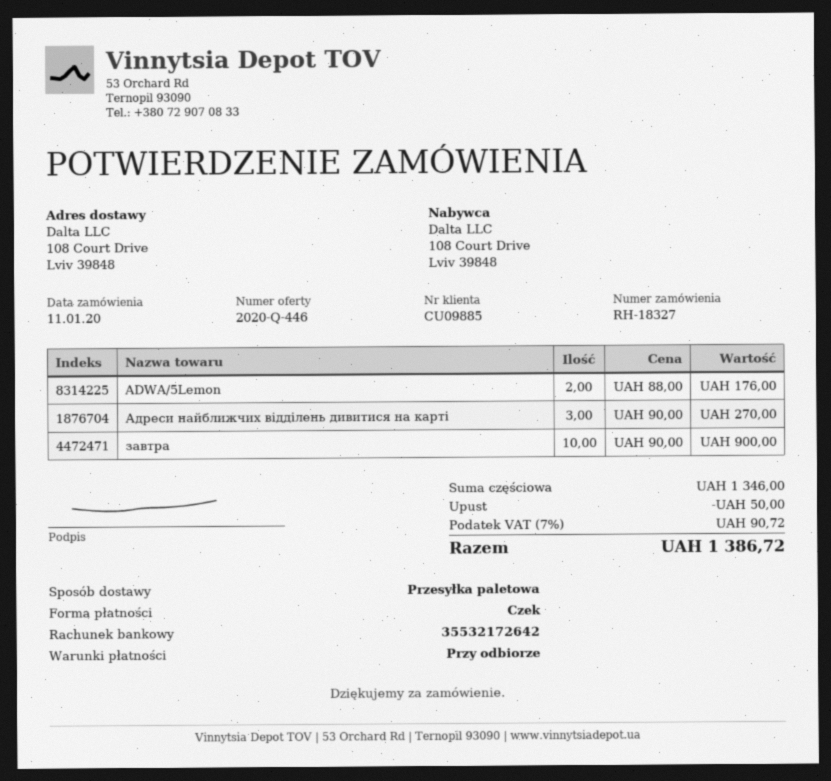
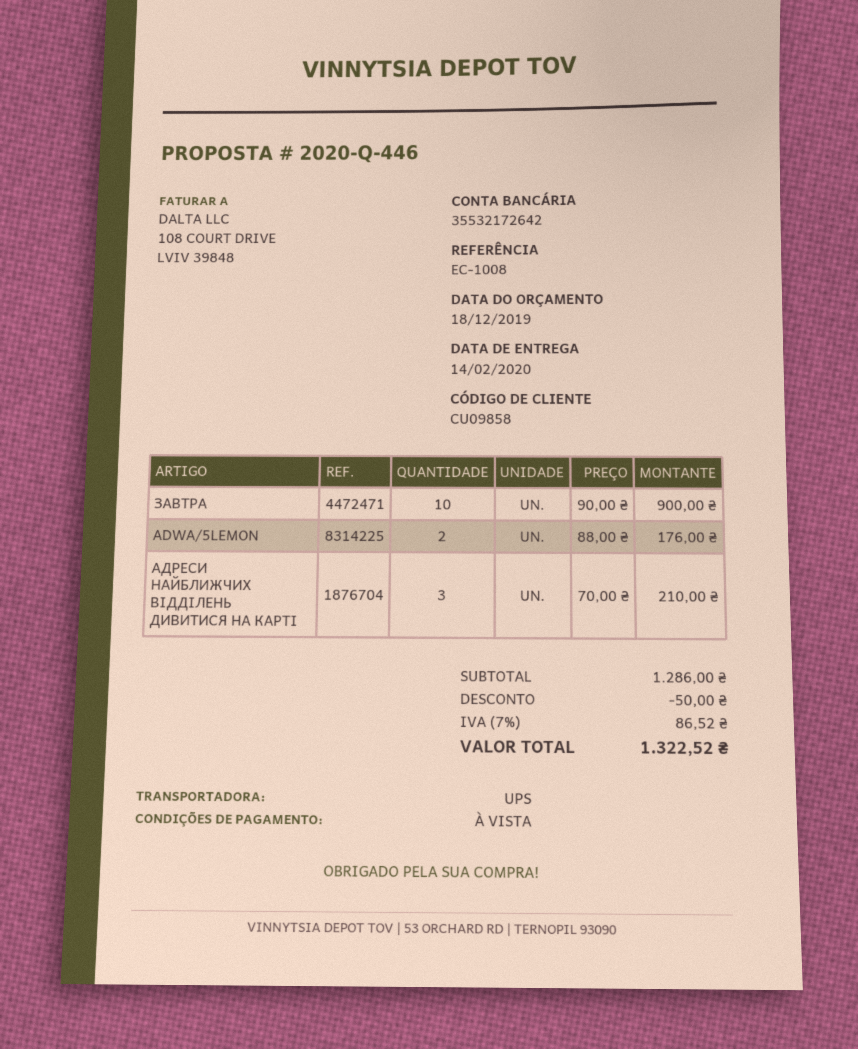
customer number: CU09885 -> CU09858
shipping method: pallet freight -> UPS
Адреси найближчих відділень дивитися на карті: 3 x 90.00 = 270.00 -> 3 x 70.00 = 210.00
subtotal: 1346.00 -> 1286.00
tax: 7% = 90.72 -> 7% = 86.52
total: 1386.72 -> 1322.52

